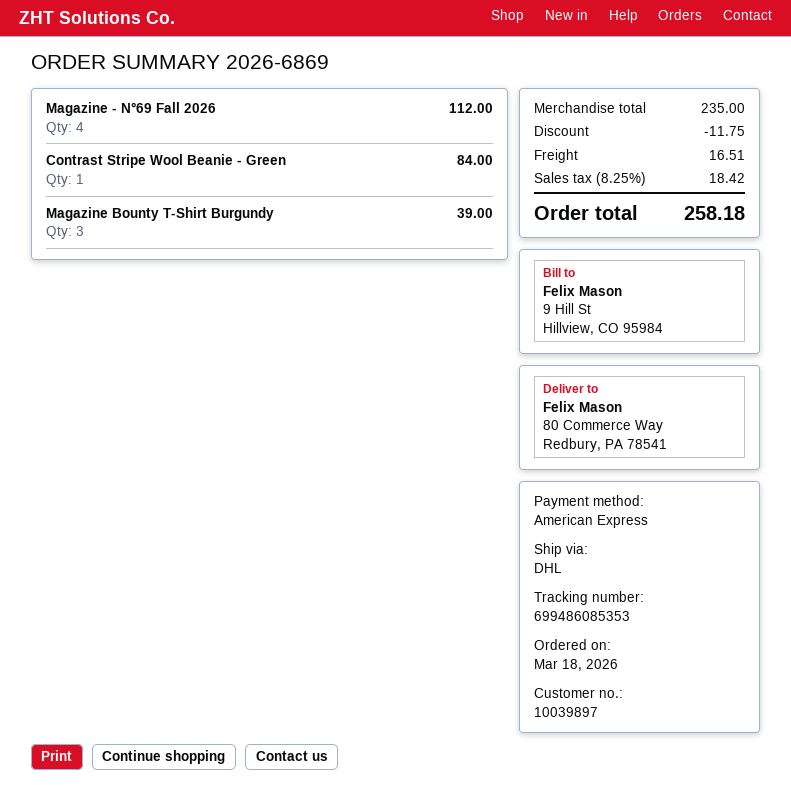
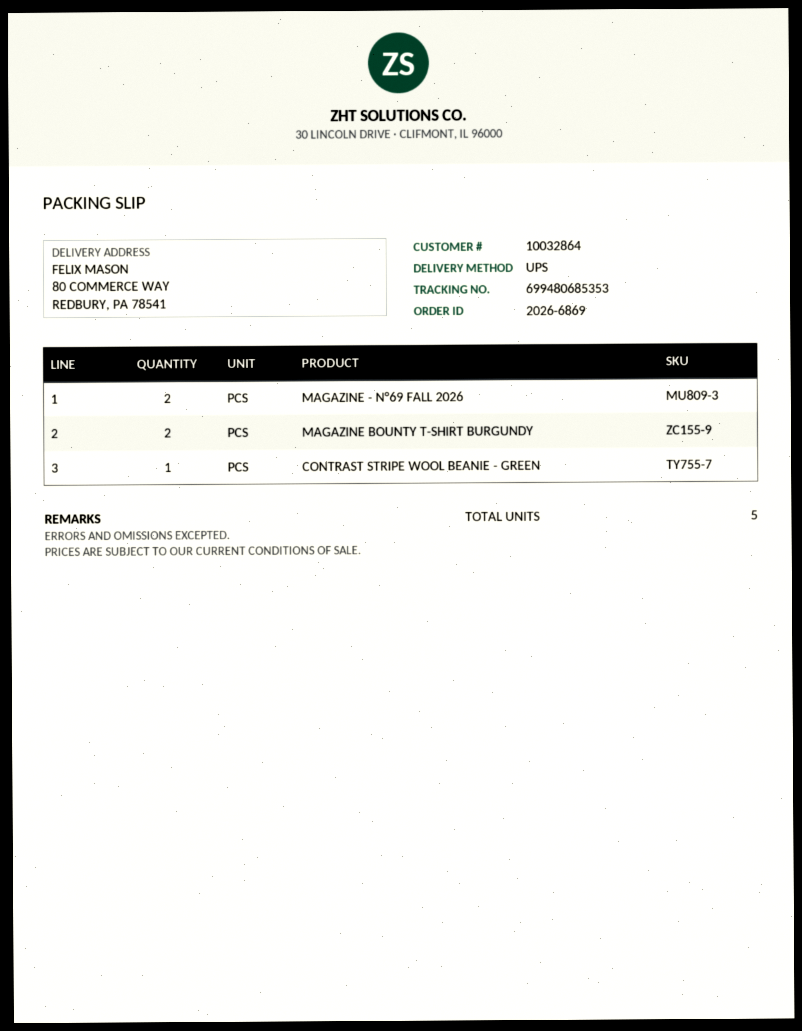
customer number: 10039897 -> 10032864
shipping method: DHL -> UPS
tracking number: 699486085353 -> 699480685353
Magazine - N°69 Fall 2026: 4 -> 2
Magazine Bounty T-Shirt Burgundy: 3 -> 2

